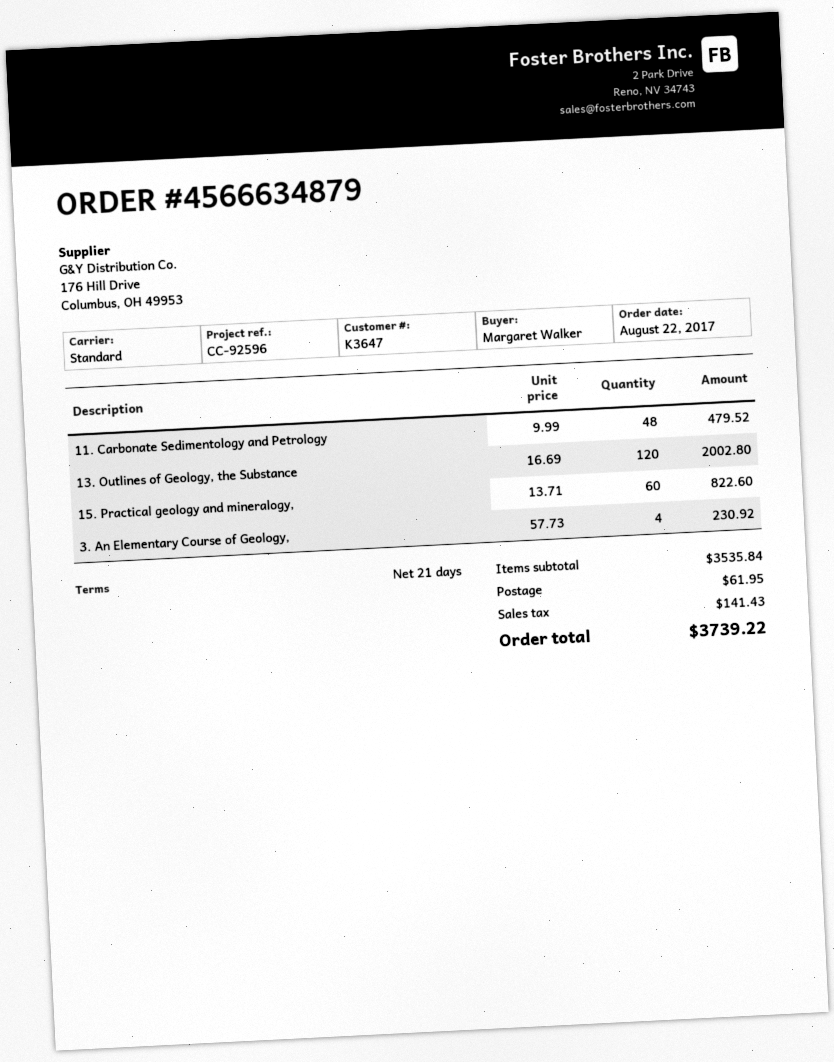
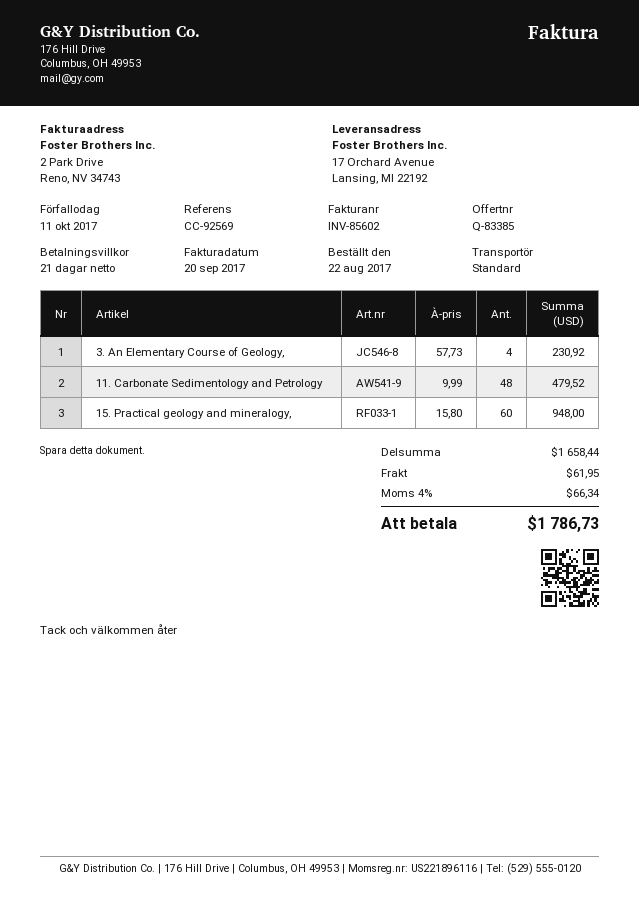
reference: CC-92596 -> CC-92569
13. Outlines of Geology, the Substance: 120 x 16.69 = 2002.80 -> none
15. Practical geology and mineralogy,: 60 x 13.71 = 822.60 -> 60 x 15.80 = 948.00
subtotal: 3535.84 -> 1658.44
tax: 141.43 -> 66.34
total: 3739.22 -> 1786.73

